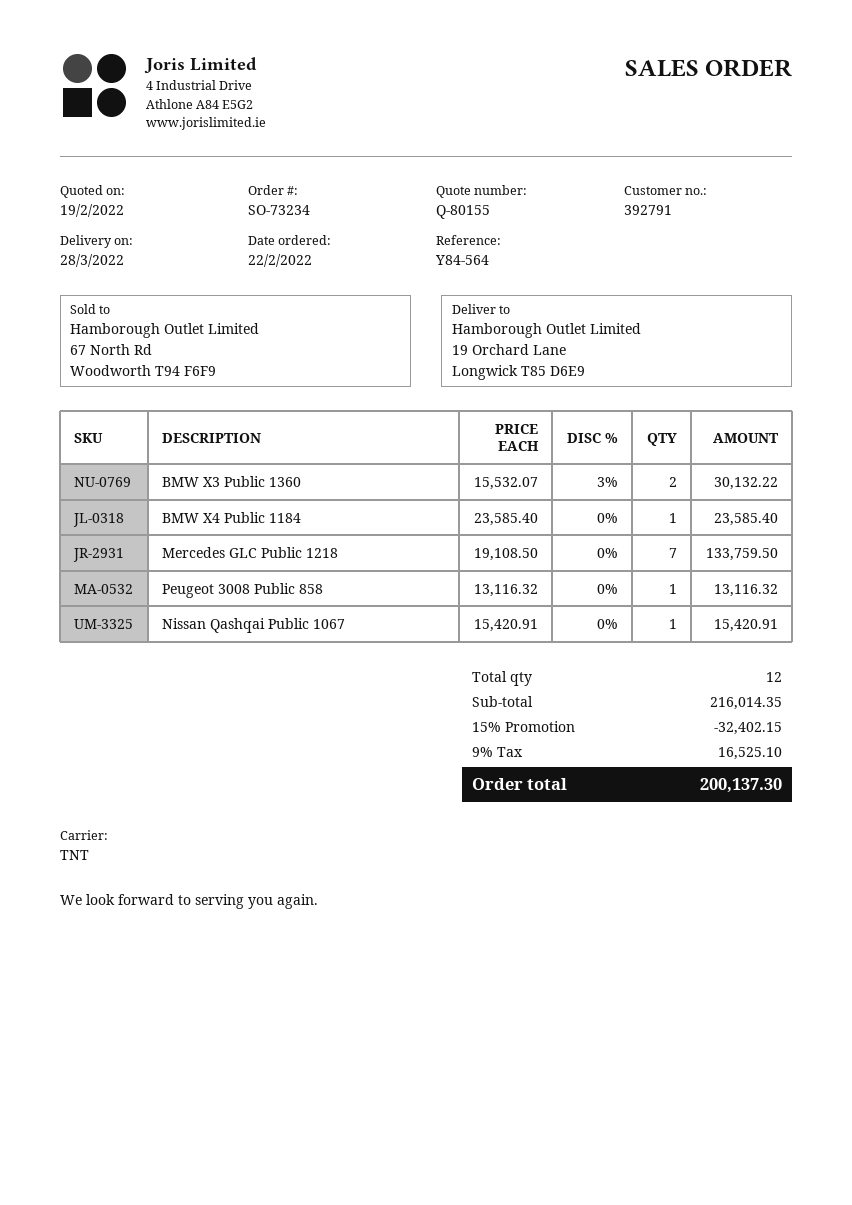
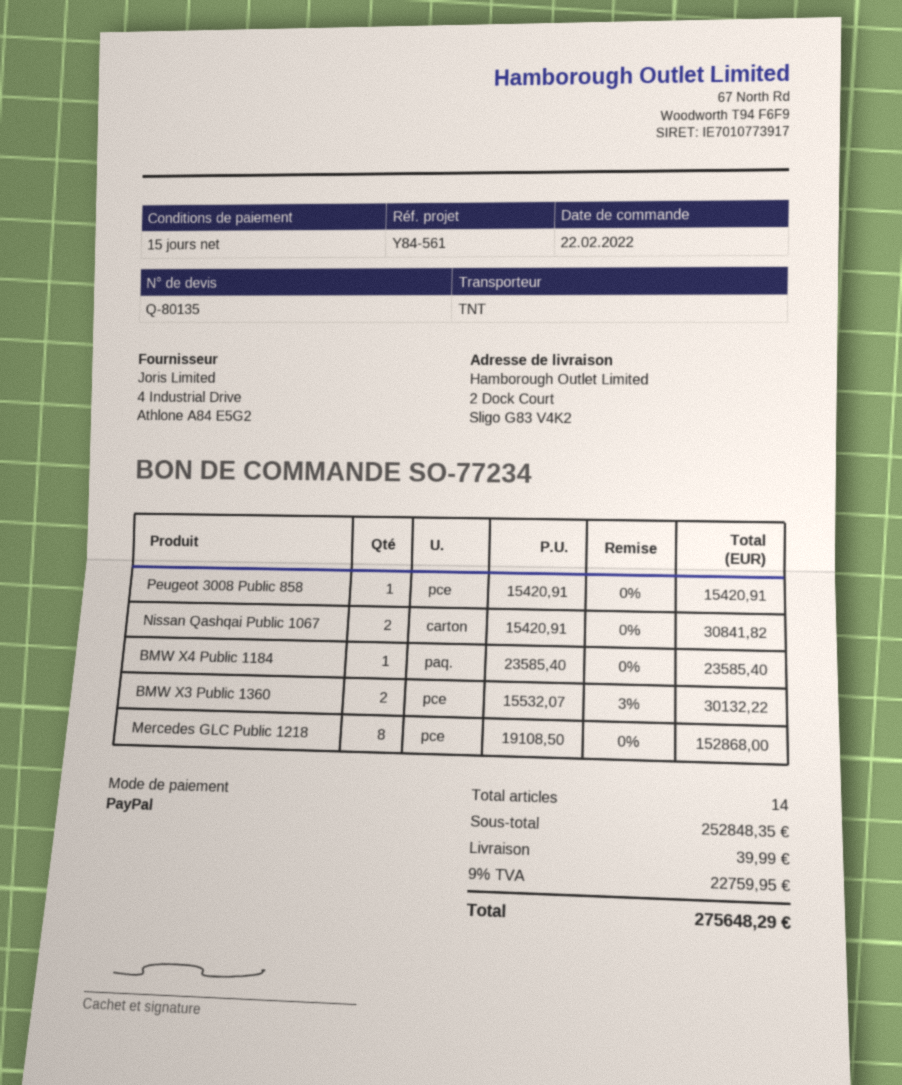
quote number: Q-80155 -> Q-80135
order number: SO-73234 -> SO-77234
reference: Y84-564 -> Y84-561
ship to: 19 Orchard Lane, Longwick T85 D6E9 -> 2 Dock Court, Sligo G83 V4K2
Mercedes GLC Public 1218: 7 x 19108.50 = 133759.50 -> 8 x 19108.50 = 152868.00
Peugeot 3008 Public 858: 1 x 13116.32 = 13116.32 -> 1 x 15420.91 = 15420.91
Nissan Qashqai Public 1067: 1 x 15420.91 = 15420.91 -> 2 x 15420.91 = 30841.82
total quantity: 12 -> 14
subtotal: 216014.35 -> 252848.35
discount: 15% = 32402.15 -> none
shipping: none -> 39.99
tax: 9% = 16525.10 -> 9% = 22759.95
total: 200137.30 -> 275648.29

